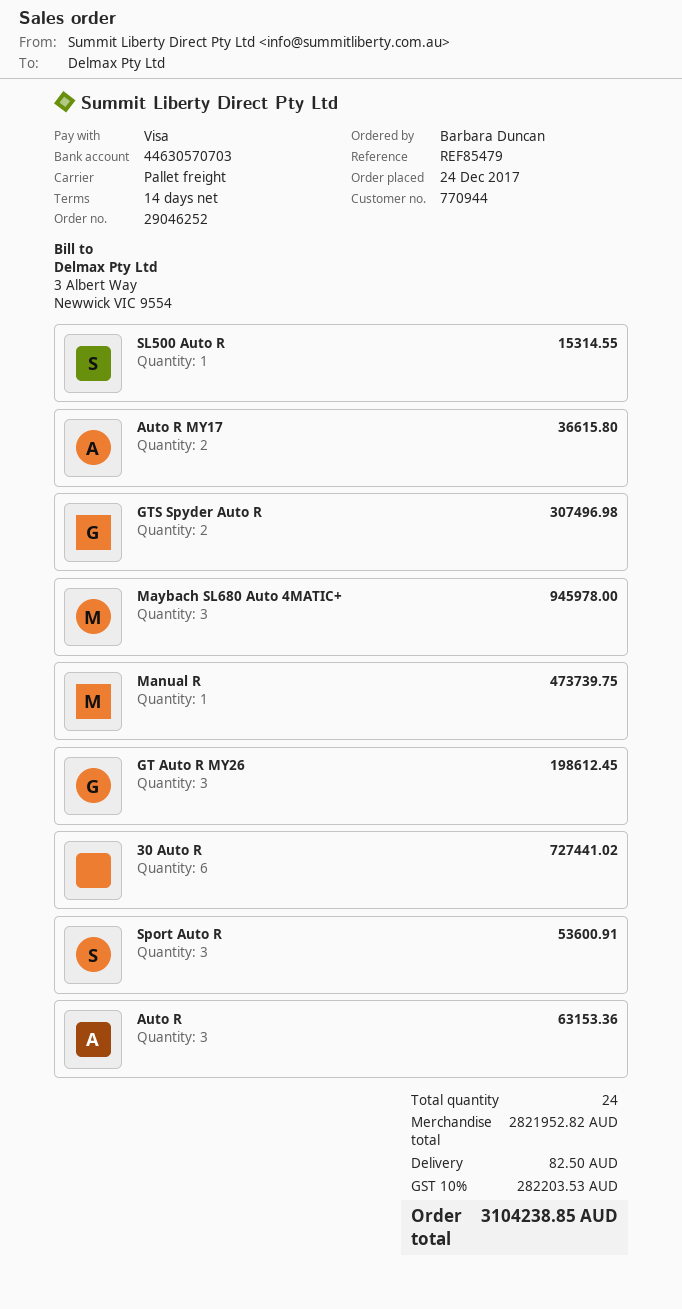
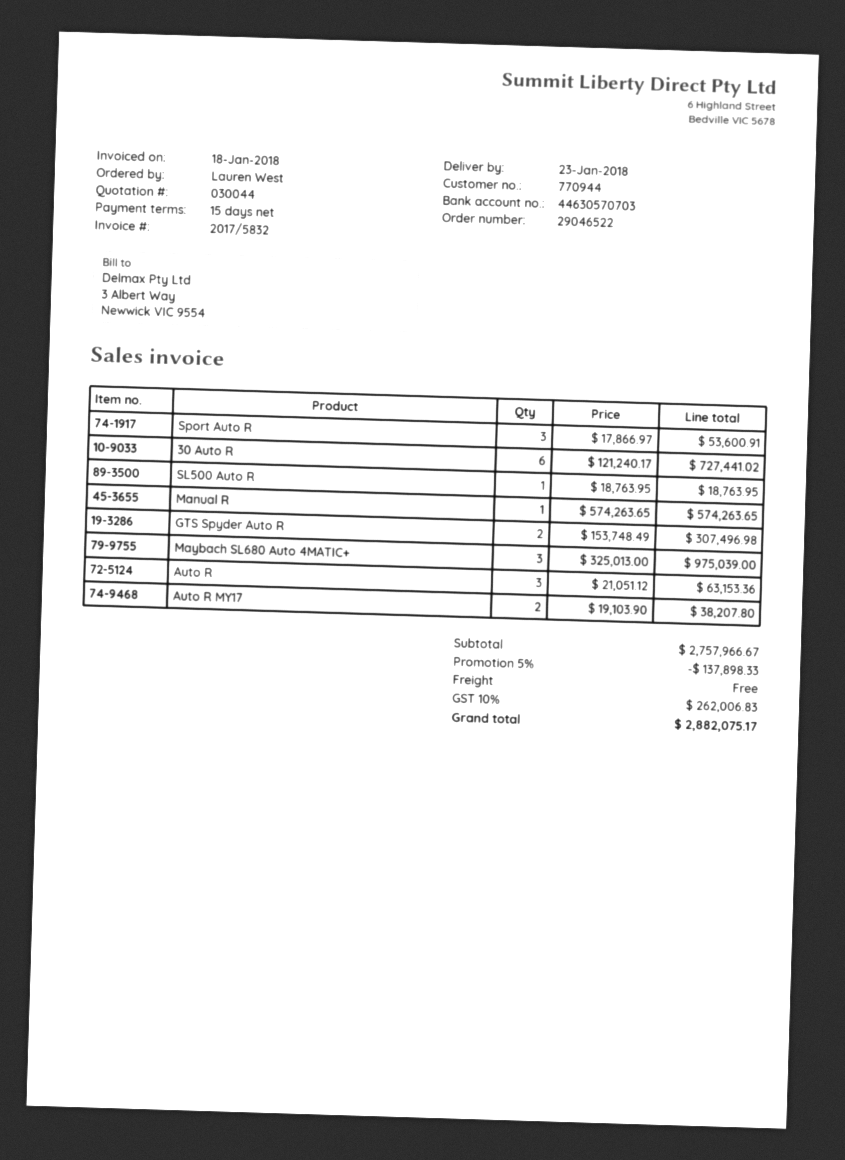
order number: 29046252 -> 29046522
payment terms: 14 days -> 15 days
ordered by: Barbara Duncan -> Lauren West
SL500 Auto R: 1 for 15314.55 -> 1 for 18763.95
Auto R MY17: 2 for 36615.80 -> 2 for 38207.80
Maybach SL680 Auto 4MATIC+: 3 for 945978.00 -> 3 for 975039.00
Manual R: 1 for 473739.75 -> 1 for 574263.65
GT Auto R MY26: 3 for 198612.45 -> none
subtotal: 2821952.82 -> 2757966.67
discount: none -> 5% = 137898.33
shipping: 82.50 -> 0.00
tax: 10% = 282203.53 -> 10% = 262006.83
total: 3104238.85 -> 2882075.17

